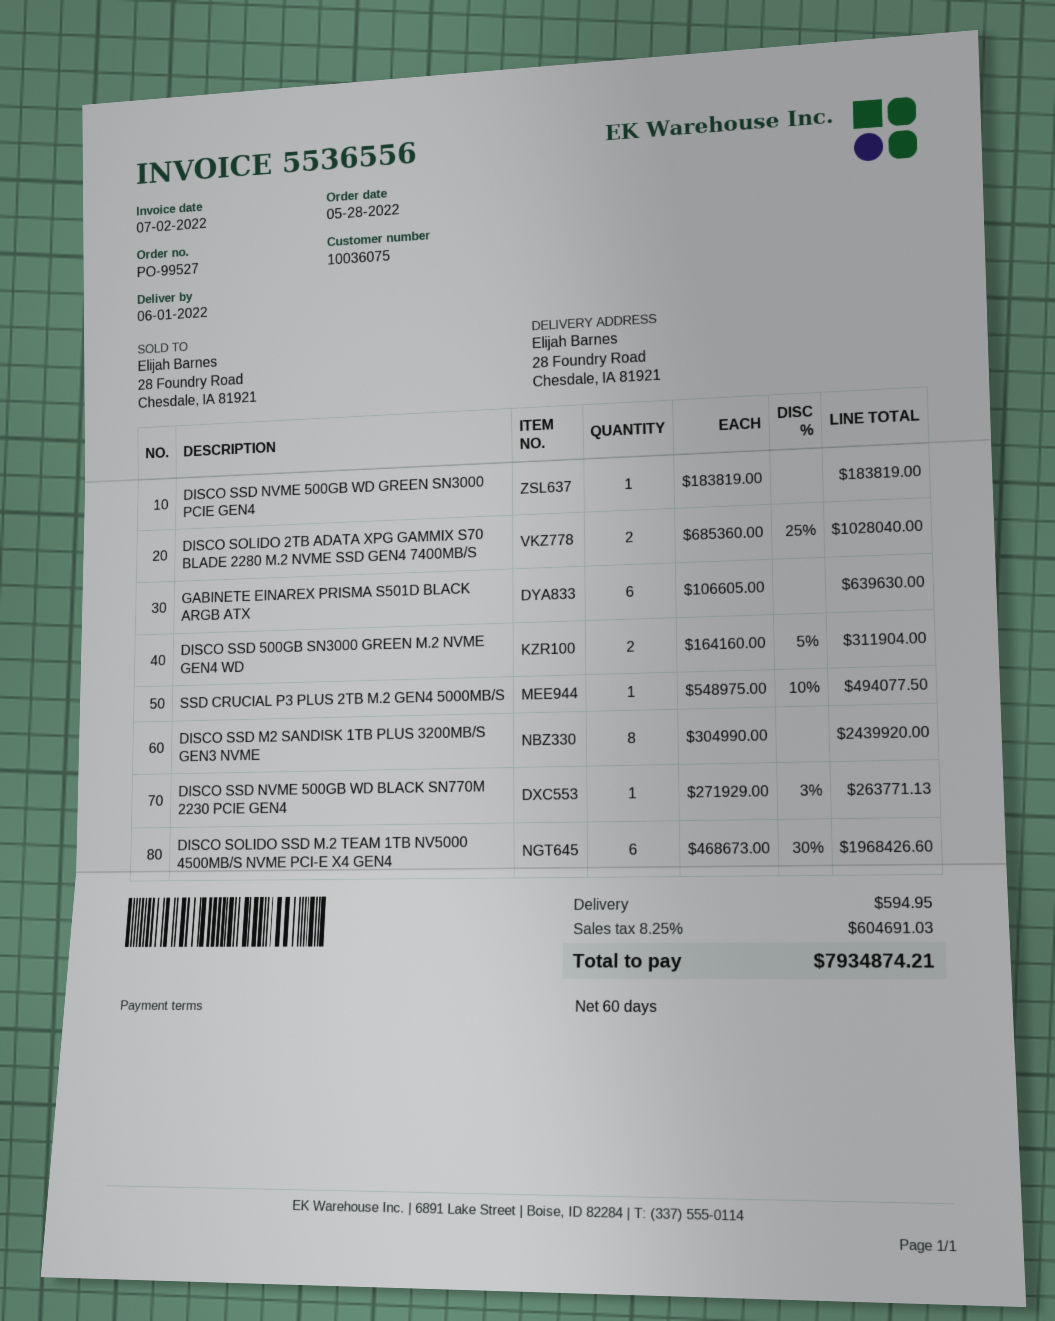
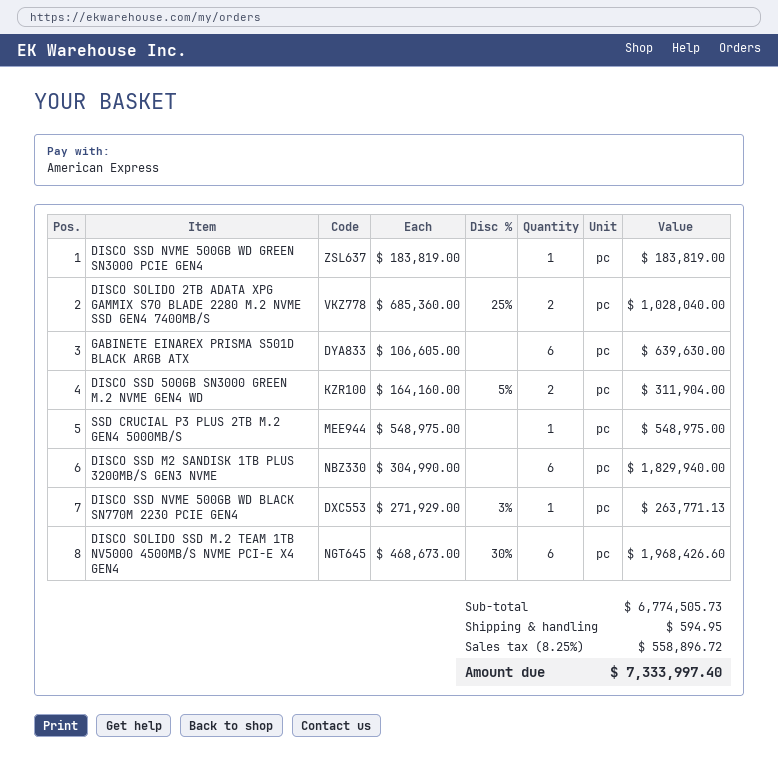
SSD CRUCIAL P3 PLUS 2TB M.2 GEN4 5000MB/S: 1 x 548975.00 - 10% = 494077.50 -> 1 x 548975.00 = 548975.00
DISCO SSD M2 SANDISK 1TB PLUS 3200MB/S GEN3 NVME: 8 x 304990.00 = 2439920.00 -> 6 x 304990.00 = 1829940.00
tax: 8.25% = 604691.03 -> 8.25% = 558896.72
total: 7934874.21 -> 7333997.40

